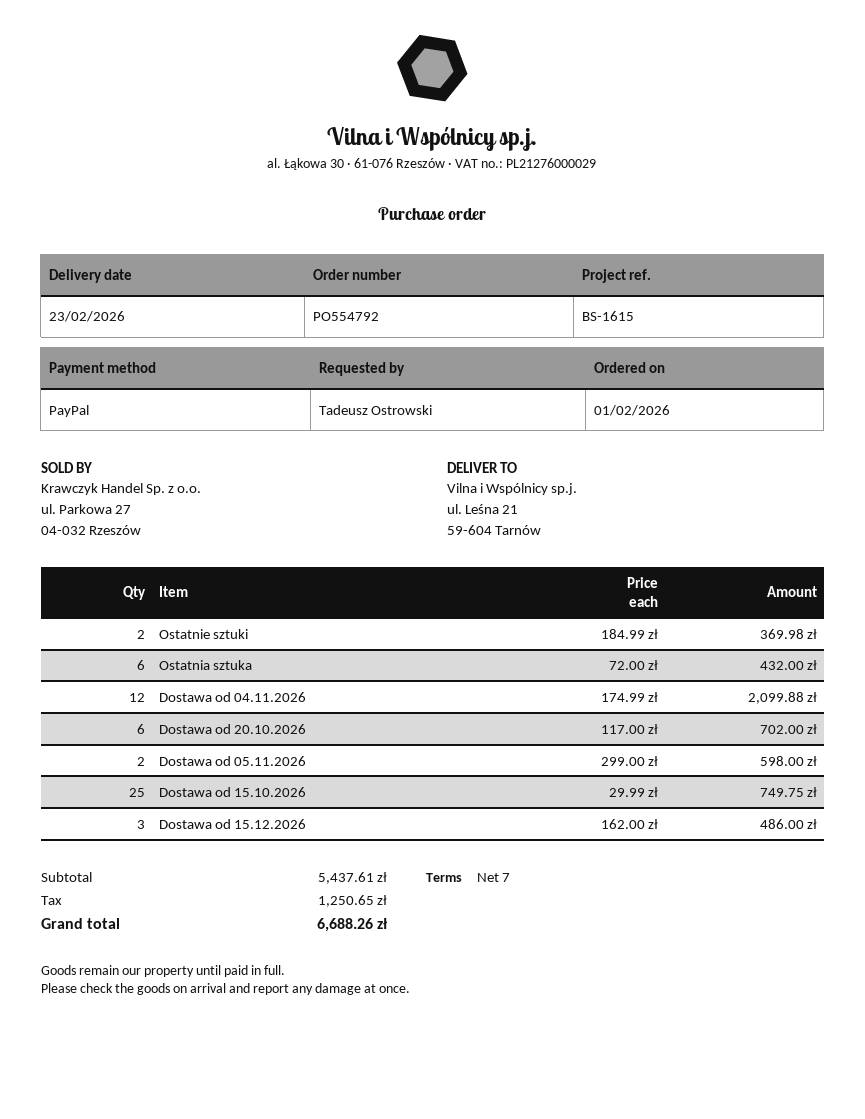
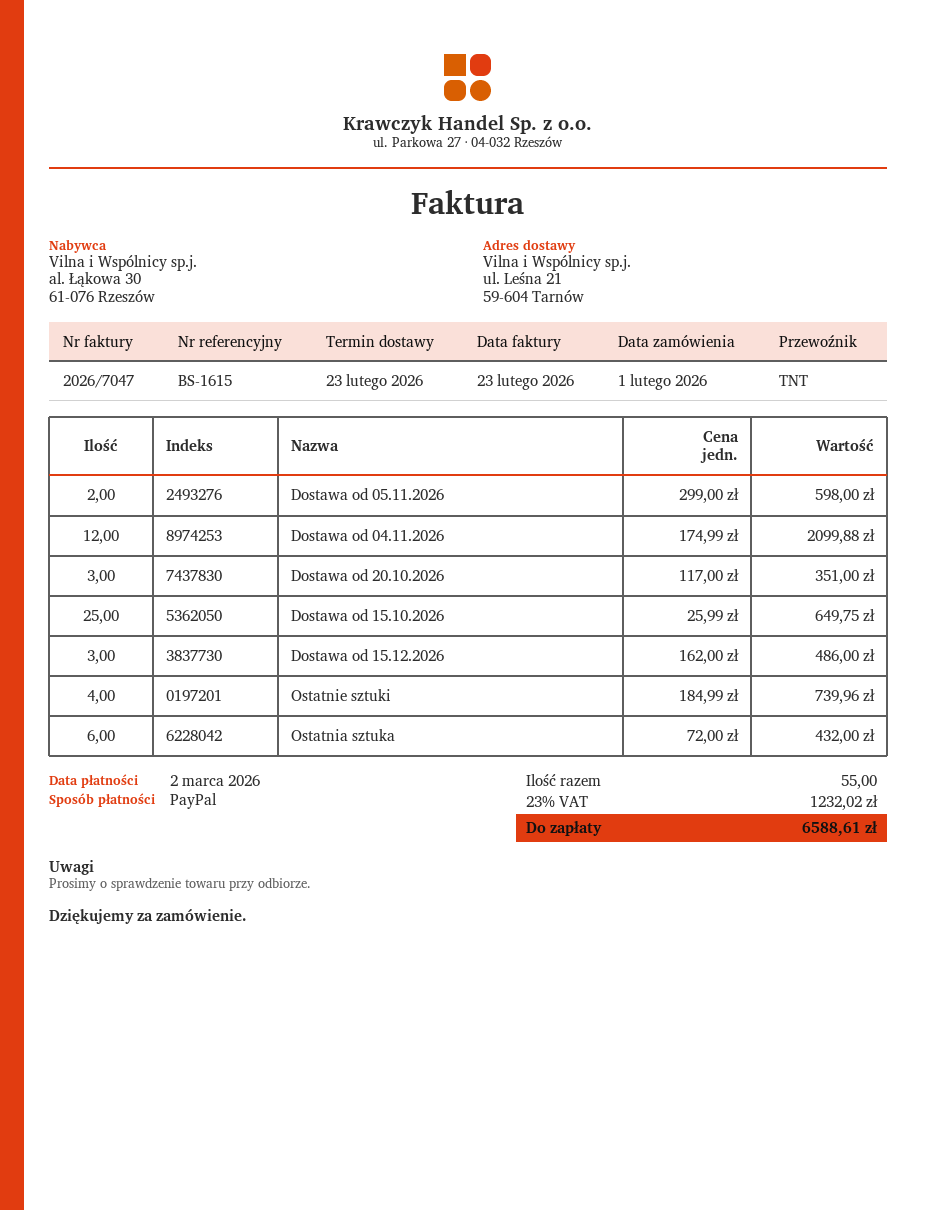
Ostatnie sztuki: 2 x 184.99 = 369.98 -> 4 x 184.99 = 739.96
Dostawa od 20.10.2026: 6 x 117.00 = 702.00 -> 3 x 117.00 = 351.00
Dostawa od 15.10.2026: 25 x 29.99 = 749.75 -> 25 x 25.99 = 649.75
tax: 1250.65 -> 1232.02
total: 6688.26 -> 6588.61

